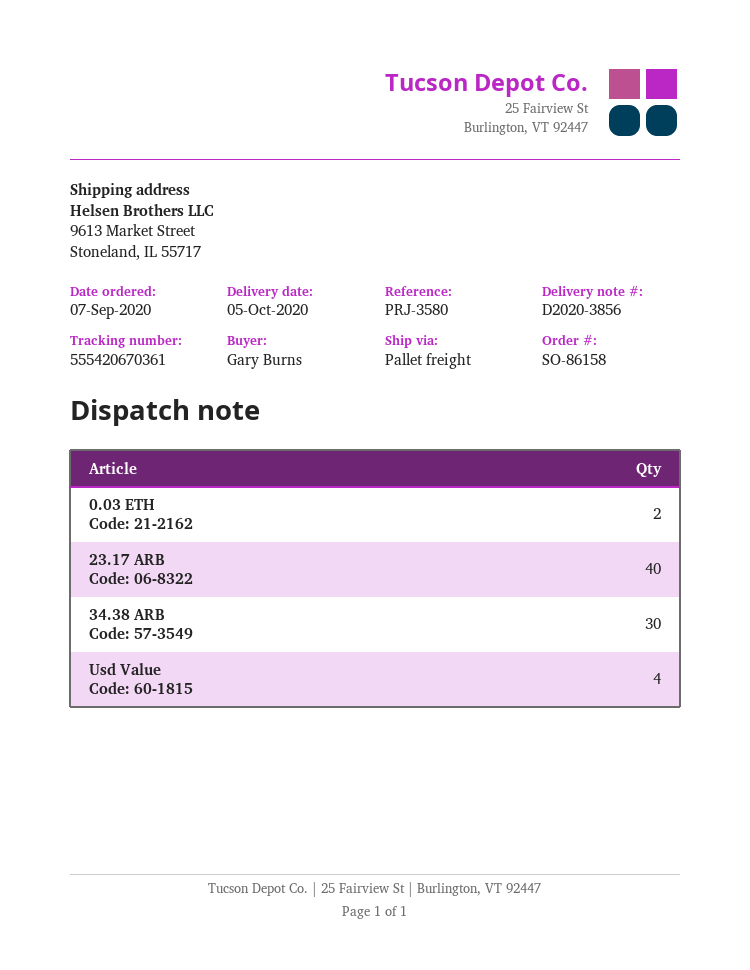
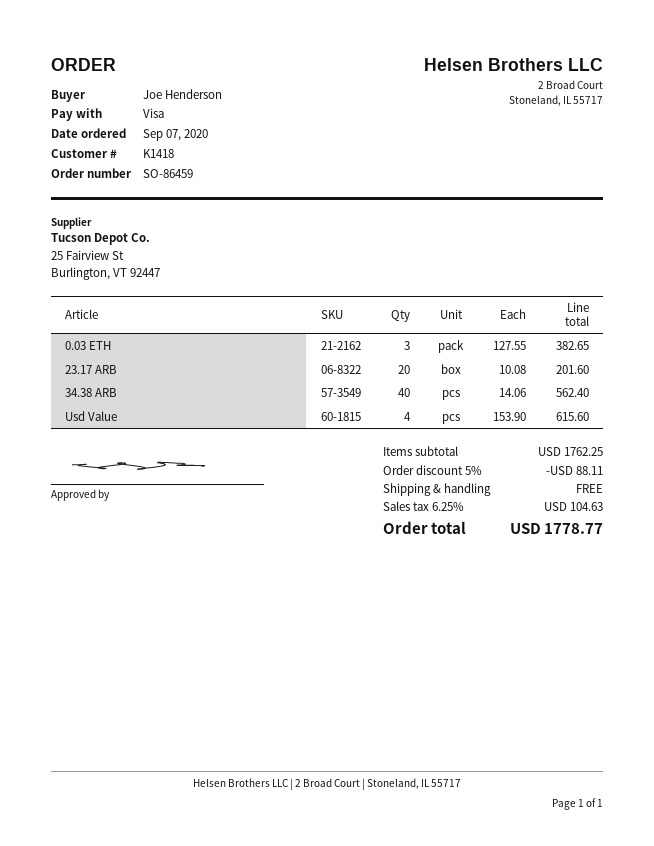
order number: SO-86158 -> SO-86459
ordered by: Gary Burns -> Joe Henderson
0.03 ETH: 2 -> 3
23.17 ARB: 40 -> 20
34.38 ARB: 30 -> 40

